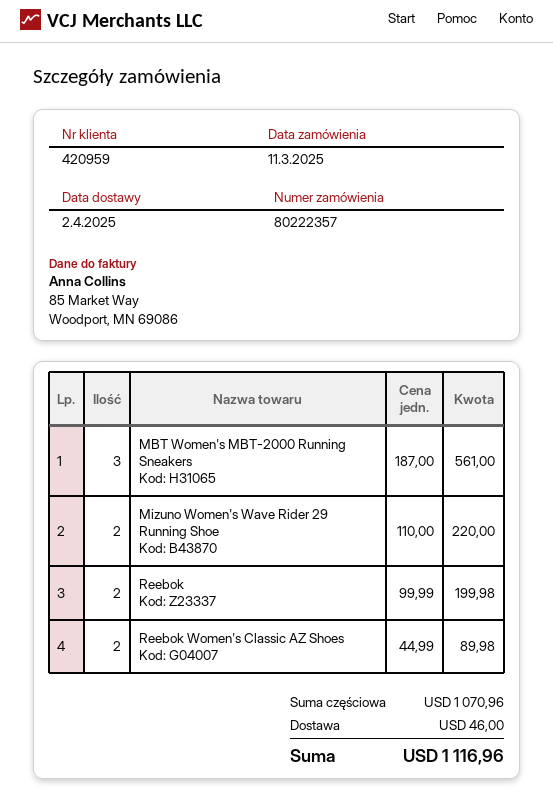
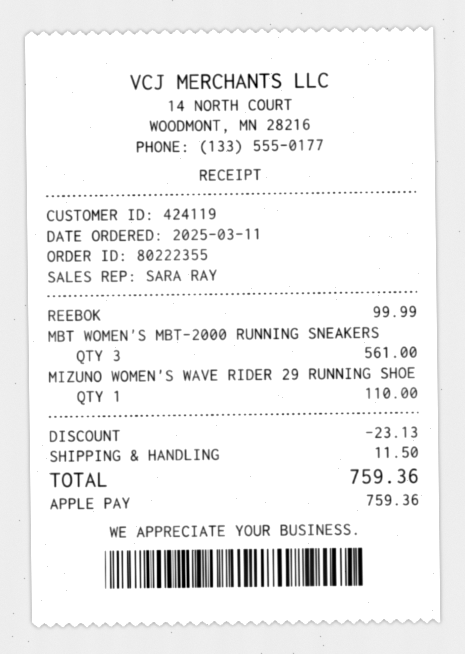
order number: 80222357 -> 80222355
customer number: 420959 -> 424119
Mizuno Women's Wave Rider 29 Running Shoe: 2 for 220.00 -> 1 for 110.00
Reebok: 2 for 199.98 -> 1 for 99.99
Reebok Women's Classic AZ Shoes: 2 for 89.98 -> none
discount: none -> 23.13
shipping: 46.00 -> 11.50
total: 1116.96 -> 759.36

